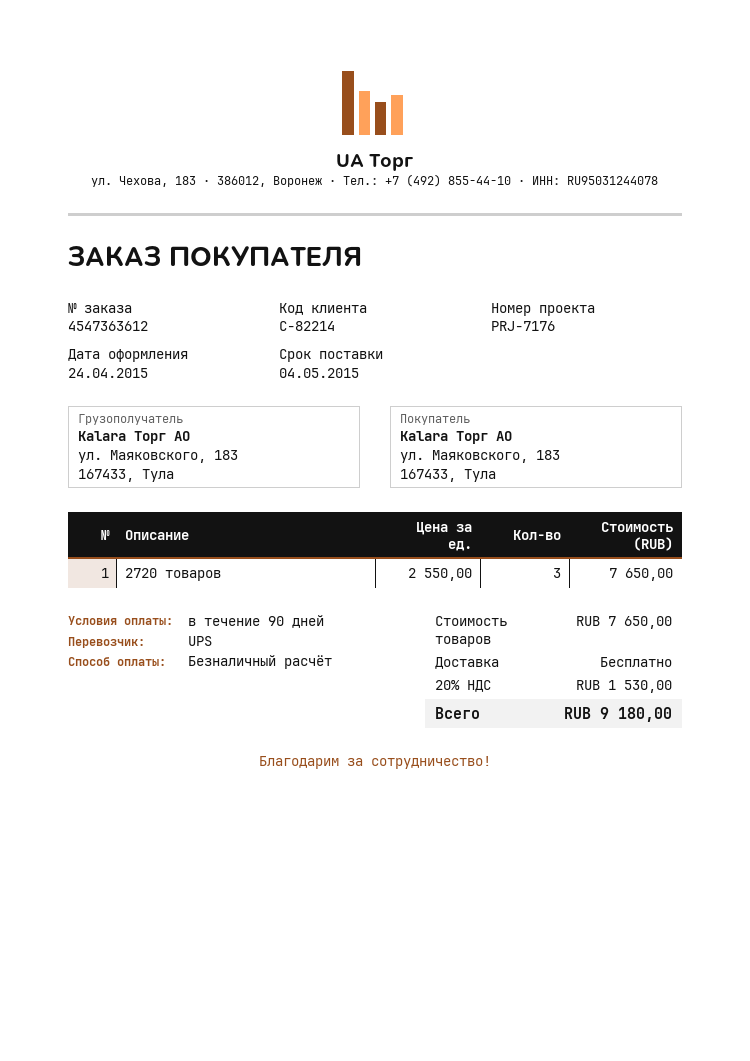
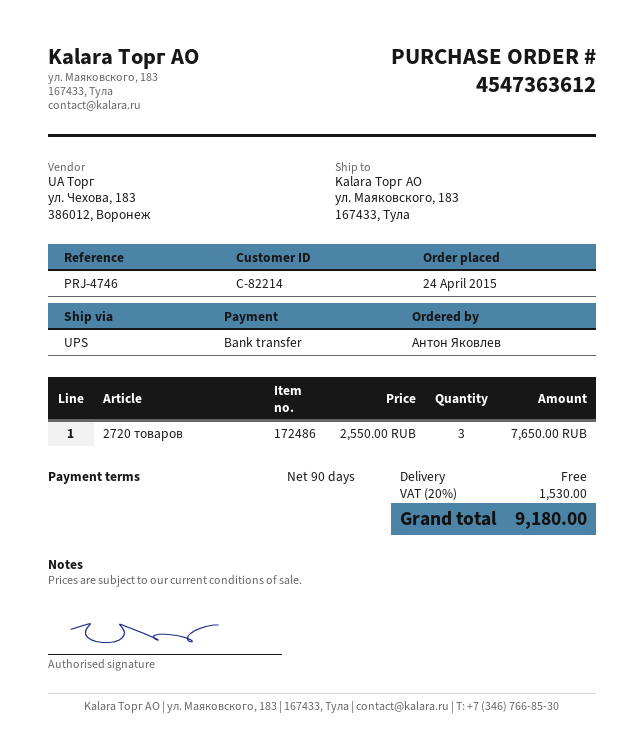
reference: PRJ-7176 -> PRJ-4746

